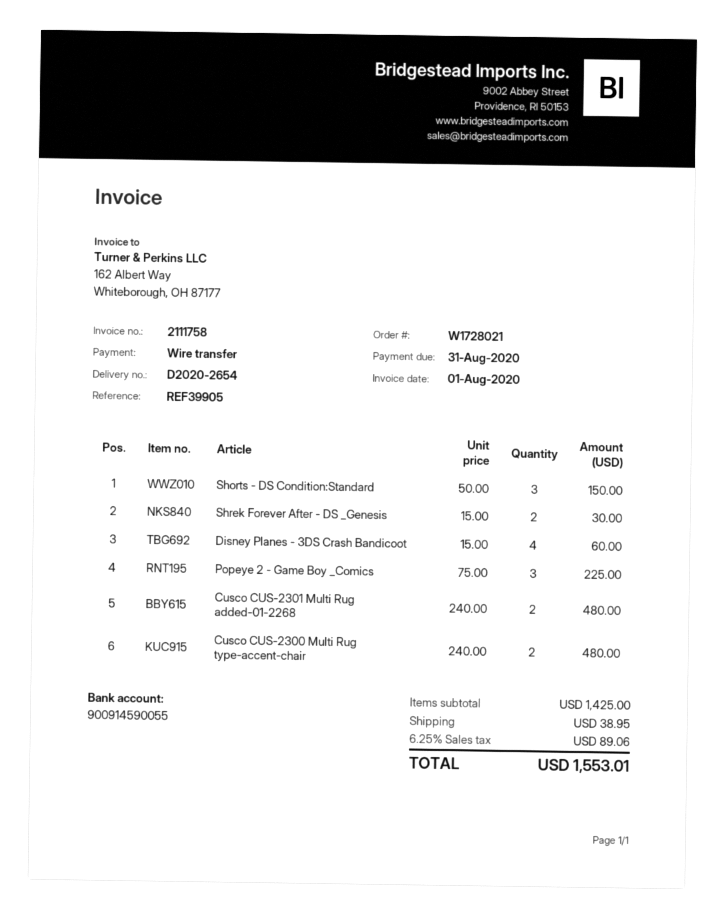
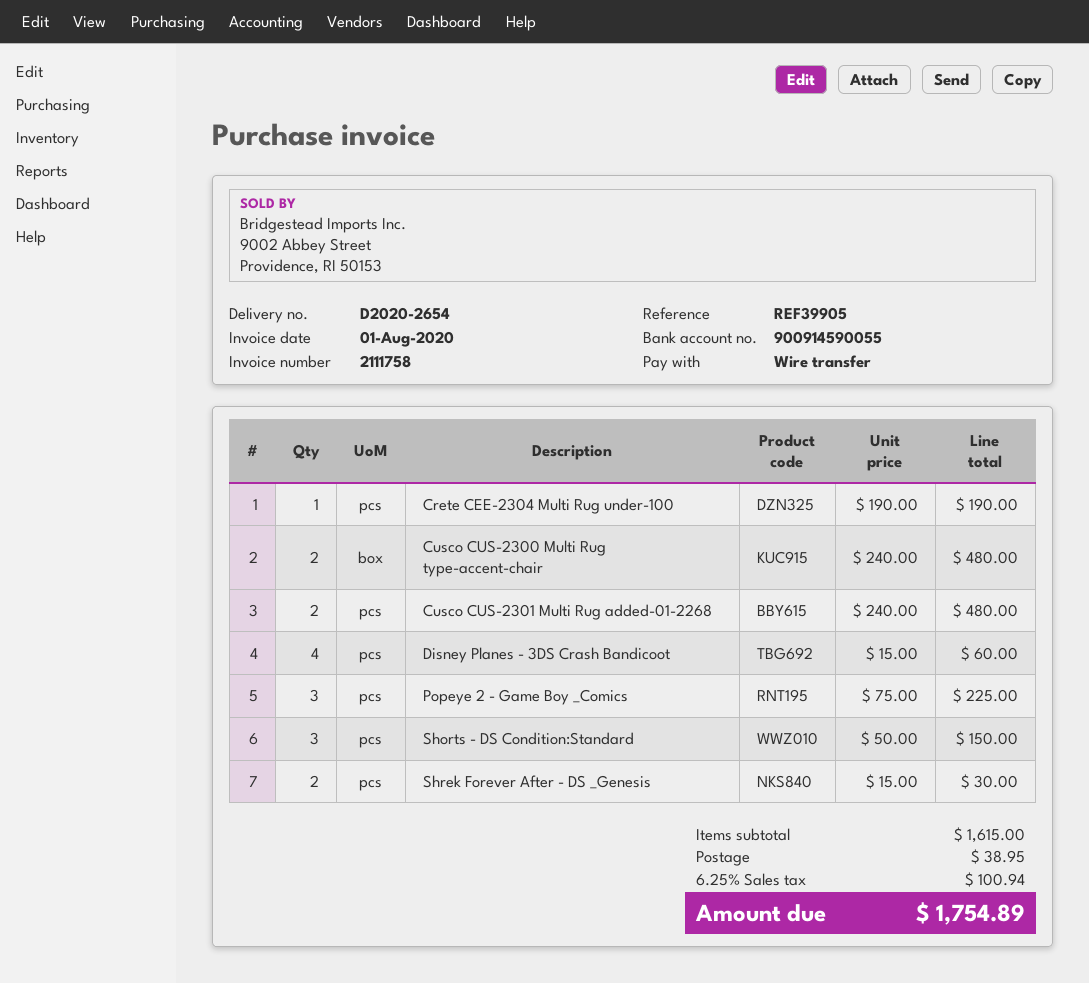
Crete CEE-2304 Multi Rug under-100: none -> 1 x 190.00 = 190.00
subtotal: 1425.00 -> 1615.00
tax: 6.25% = 89.06 -> 6.25% = 100.94
total: 1553.01 -> 1754.89

